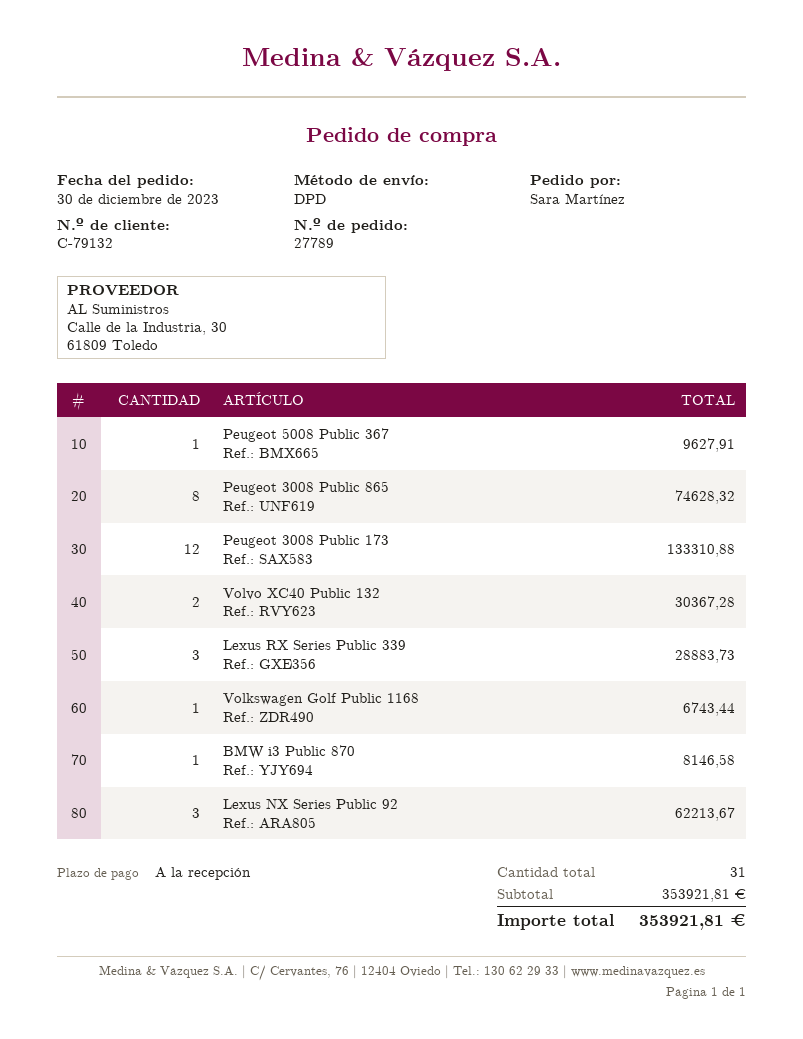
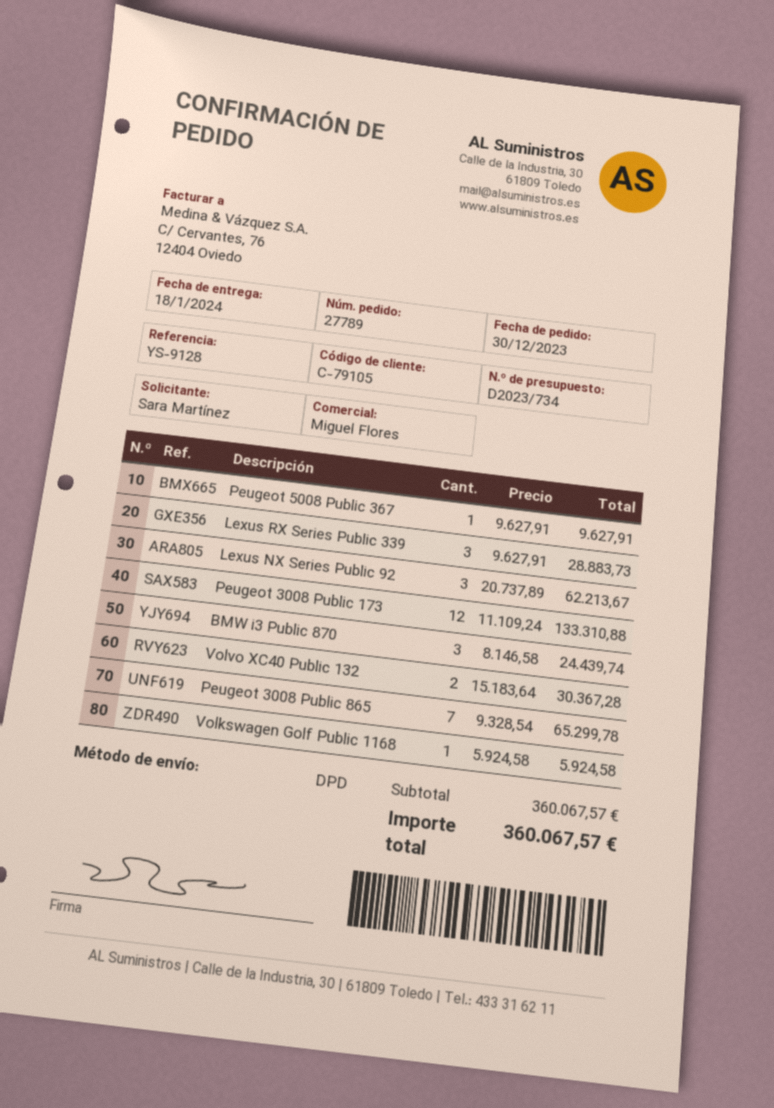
customer number: C-79132 -> C-79105
Peugeot 3008 Public 865: 8 for 74628.32 -> 7 for 65299.78
Volkswagen Golf Public 1168: 1 for 6743.44 -> 1 for 5924.58
BMW i3 Public 870: 1 for 8146.58 -> 3 for 24439.74
subtotal: 353921.81 -> 360067.57
total: 353921.81 -> 360067.57

